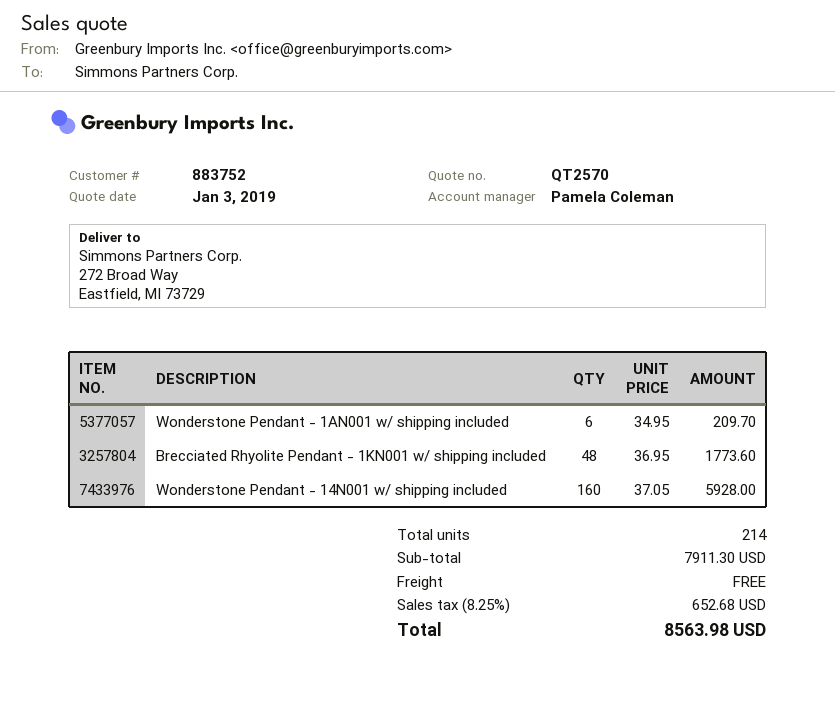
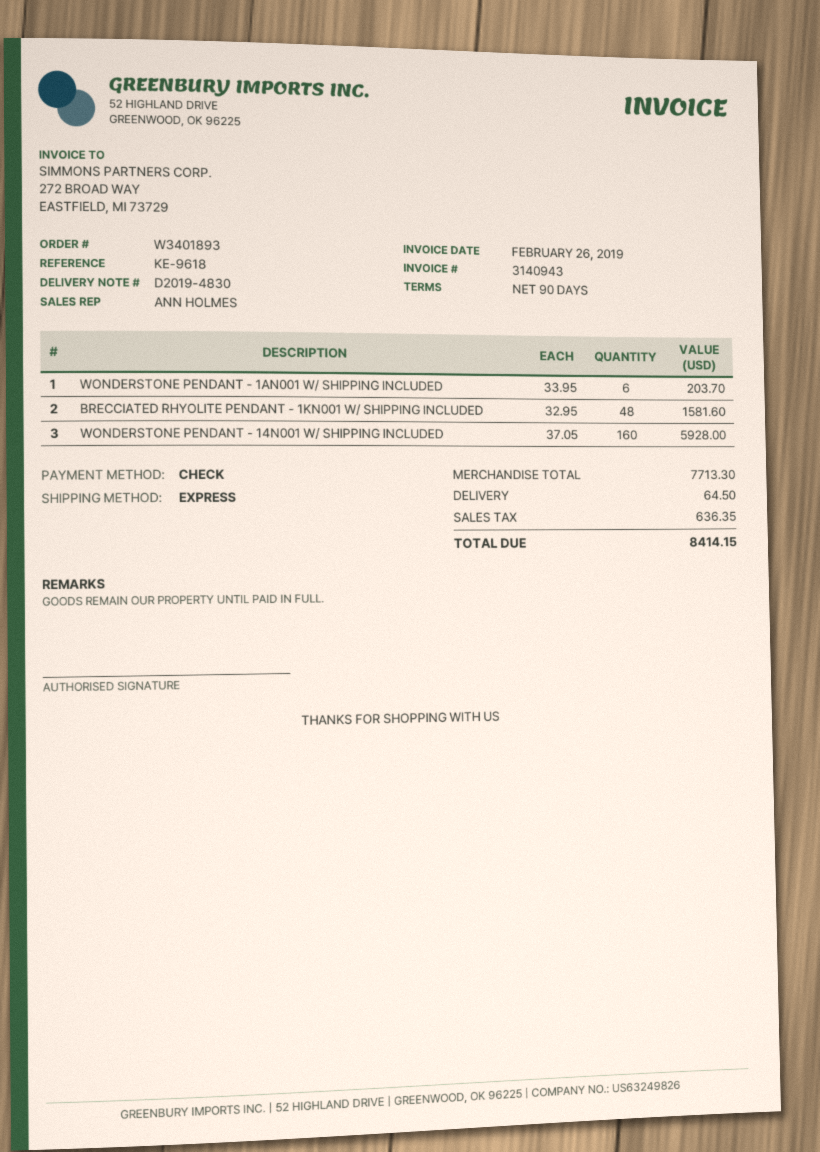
sales rep: Pamela Coleman -> ANN HOLMES
Wonderstone Pendant - 1AN001 w/ shipping included: 6 x 34.95 = 209.70 -> 6 x 33.95 = 203.70
Brecciated Rhyolite Pendant - 1KN001 w/ shipping included: 48 x 36.95 = 1773.60 -> 48 x 32.95 = 1581.60
subtotal: 7911.30 -> 7713.30
shipping: 0.00 -> 64.50
tax: 652.68 -> 636.35
total: 8563.98 -> 8414.15

